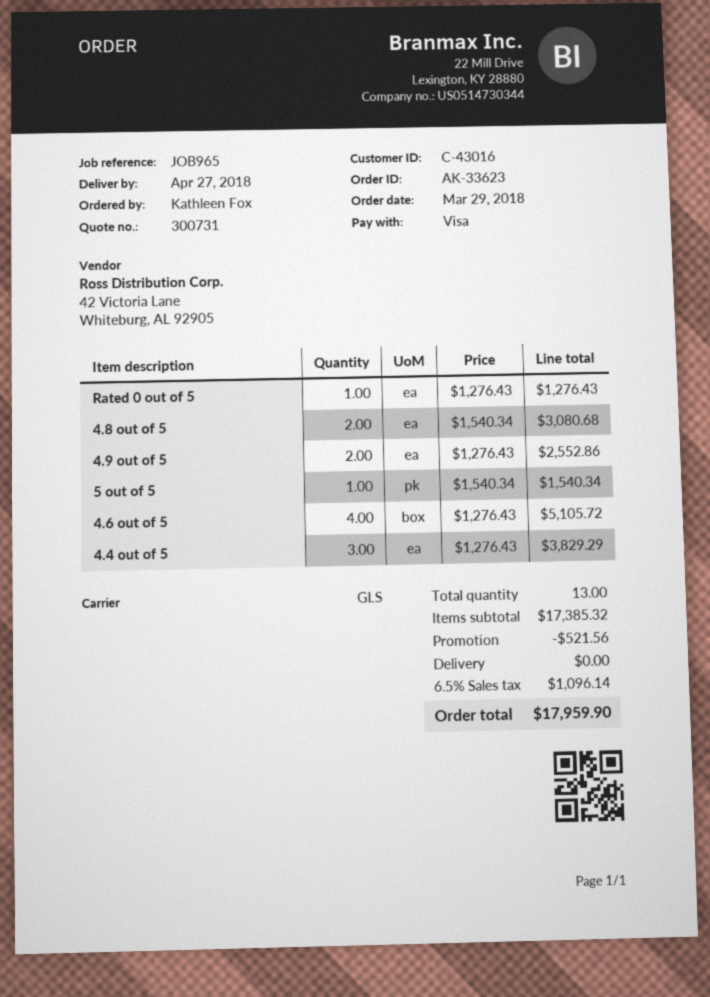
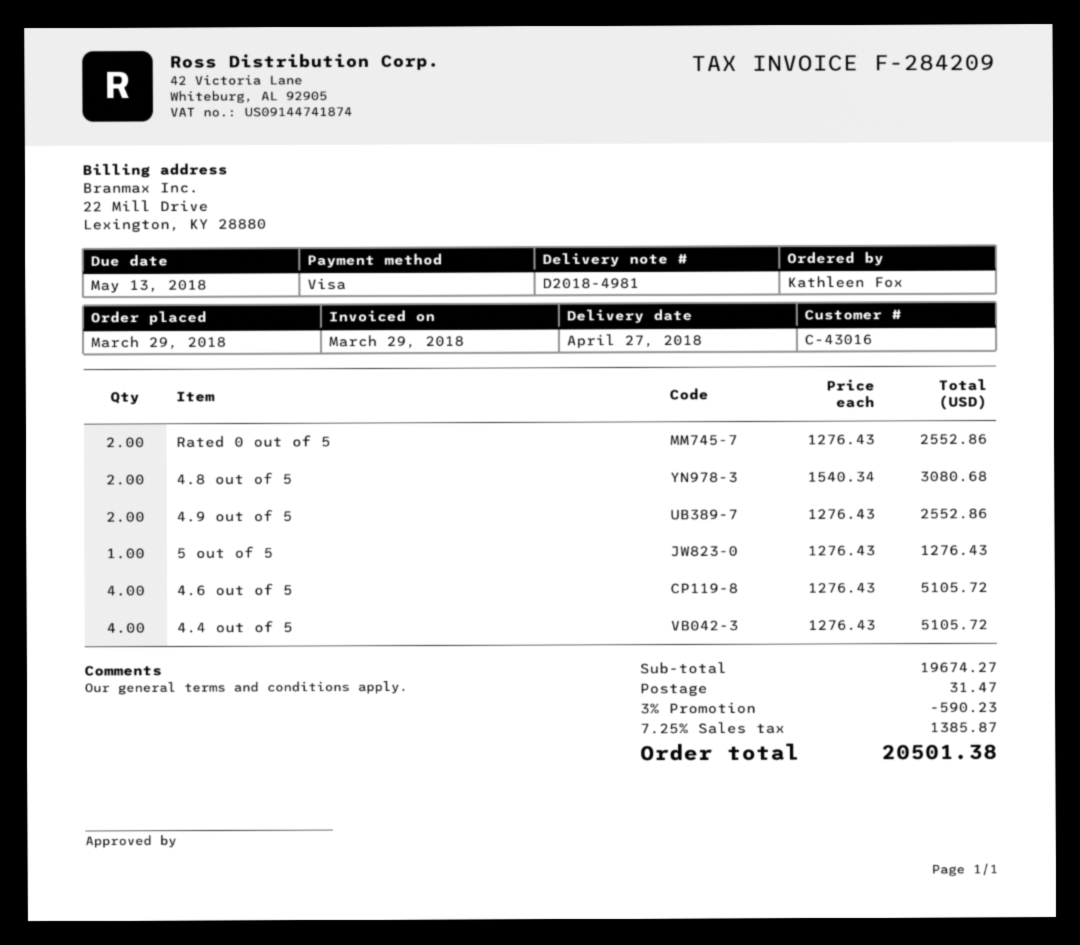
Rated 0 out of 5: 1 x 1276.43 = 1276.43 -> 2 x 1276.43 = 2552.86
5 out of 5: 1 x 1540.34 = 1540.34 -> 1 x 1276.43 = 1276.43
4.4 out of 5: 3 x 1276.43 = 3829.29 -> 4 x 1276.43 = 5105.72
subtotal: 17385.32 -> 19674.27
discount: 521.56 -> 590.23
shipping: 0.00 -> 31.47
tax: 6.5% = 1096.14 -> 7.25% = 1385.87
total: 17959.90 -> 20501.38

